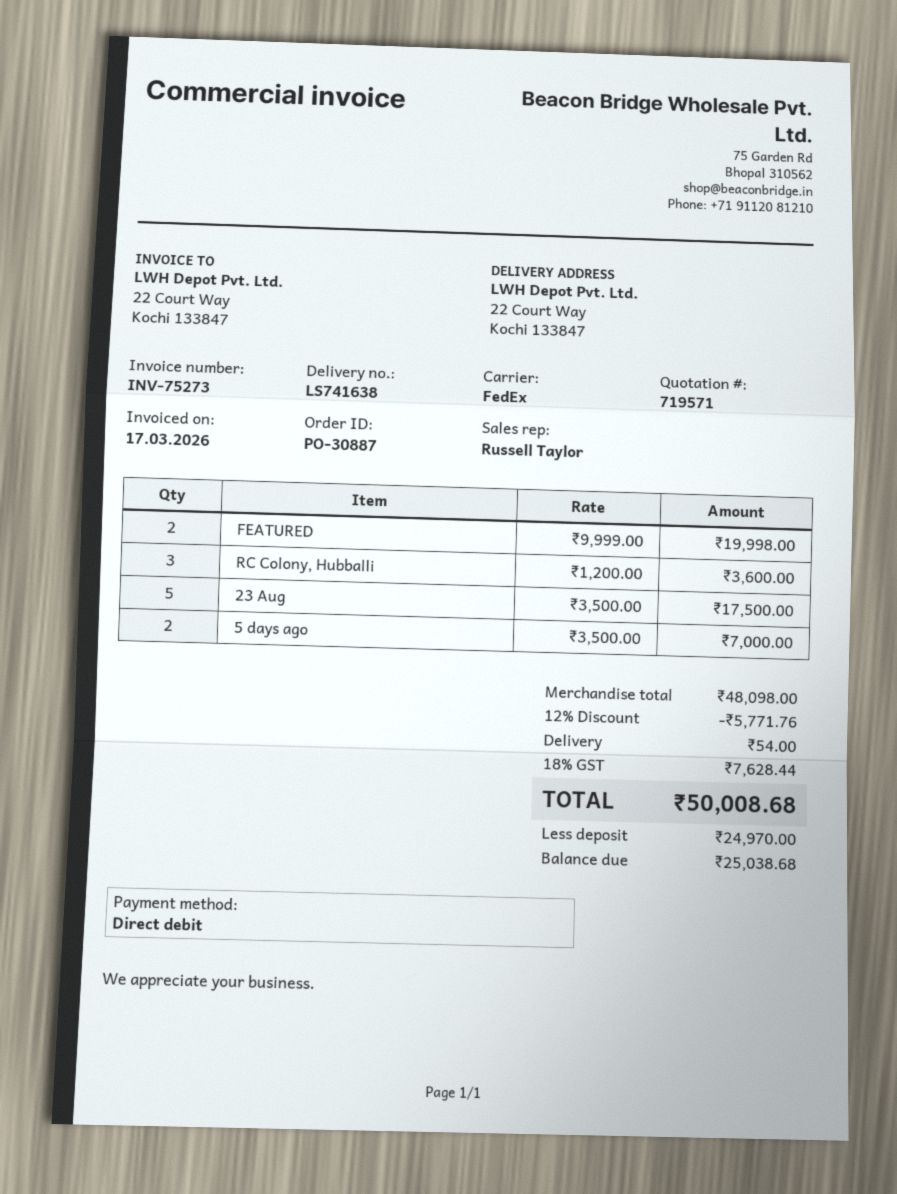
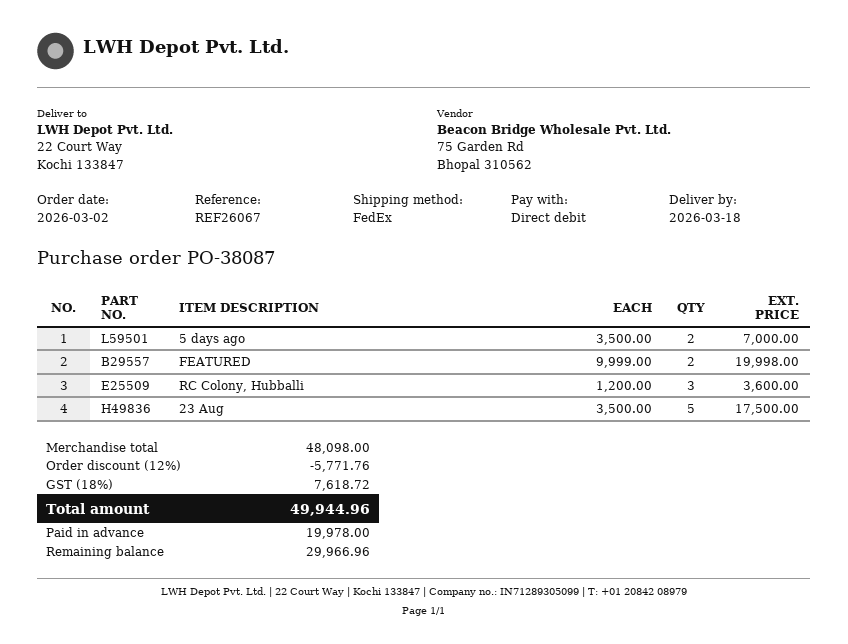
order number: PO-30887 -> PO-38087
shipping: 54.00 -> none
tax: 18% = 7628.44 -> 18% = 7618.72
total: 50008.68 -> 49944.96
deposit: 24970.00 -> 19978.00
balance: 25038.68 -> 29966.96

